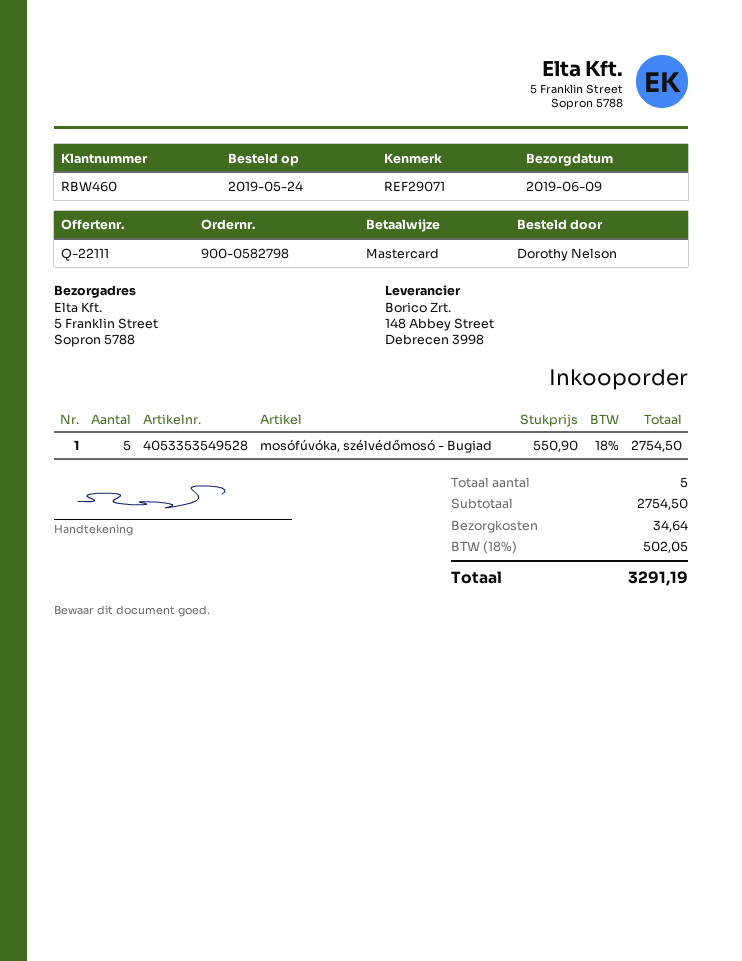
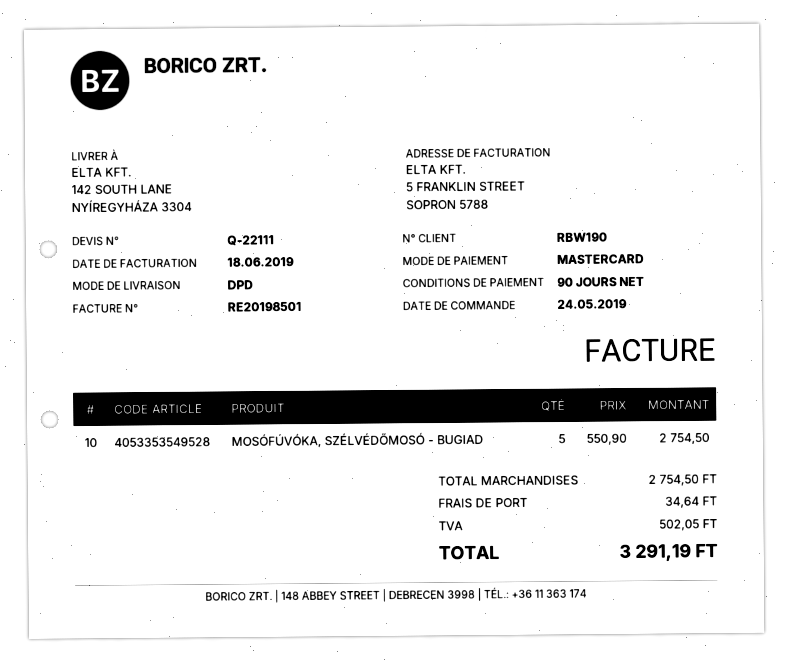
customer number: RBW460 -> RBW190
ship to: 5 Franklin Street, Sopron 5788 -> 142 SOUTH LANE, NYÍREGYHÁZA 3304

